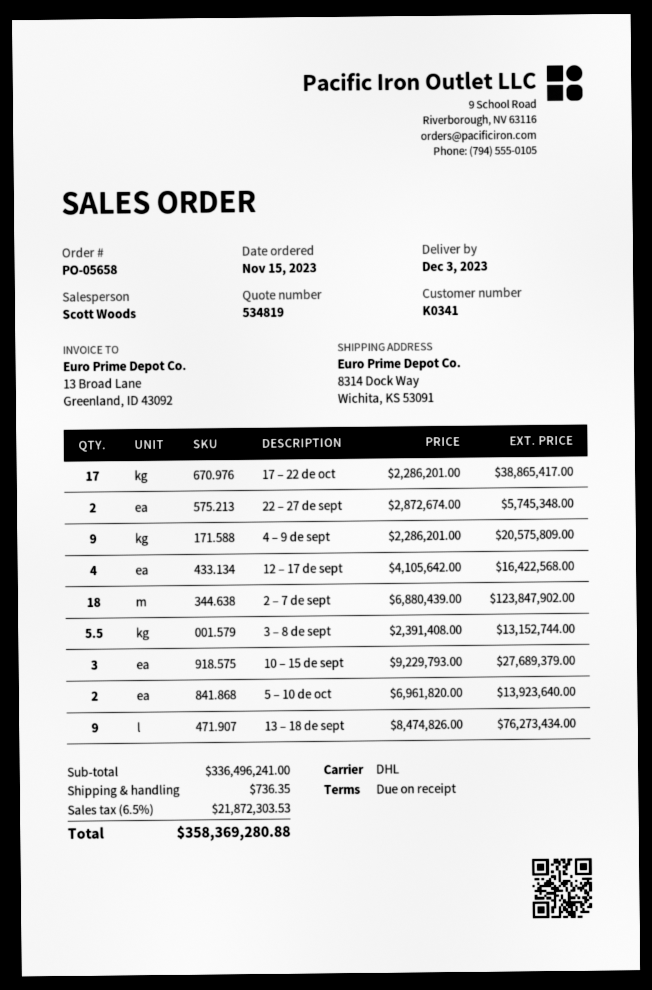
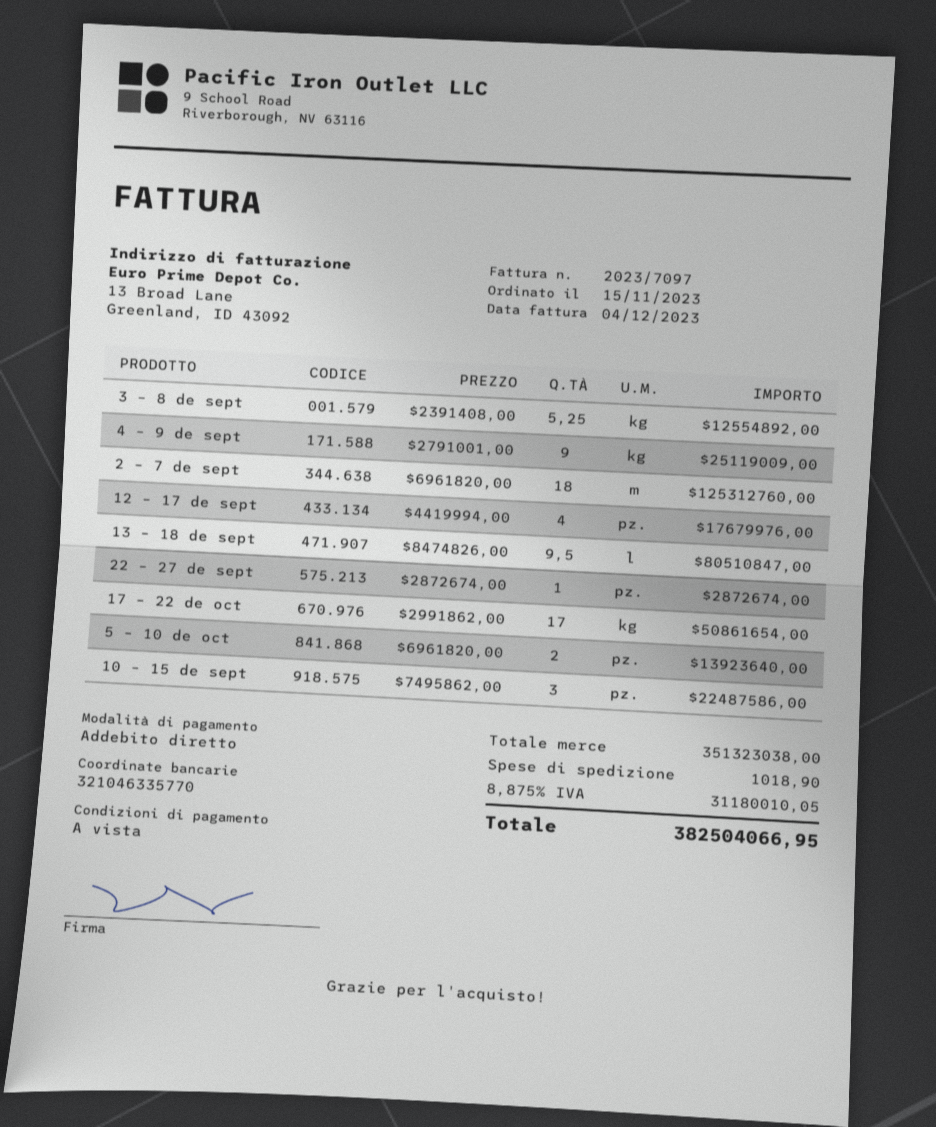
17 – 22 de oct: 17 x 2286201.00 = 38865417.00 -> 17 x 2991862.00 = 50861654.00
22 – 27 de sept: 2 x 2872674.00 = 5745348.00 -> 1 x 2872674.00 = 2872674.00
4 – 9 de sept: 9 x 2286201.00 = 20575809.00 -> 9 x 2791001.00 = 25119009.00
12 – 17 de sept: 4 x 4105642.00 = 16422568.00 -> 4 x 4419994.00 = 17679976.00
2 – 7 de sept: 18 x 6880439.00 = 123847902.00 -> 18 x 6961820.00 = 125312760.00
3 – 8 de sept: 5.5 x 2391408.00 = 13152744.00 -> 5.25 x 2391408.00 = 12554892.00
10 – 15 de sept: 3 x 9229793.00 = 27689379.00 -> 3 x 7495862.00 = 22487586.00
13 – 18 de sept: 9 x 8474826.00 = 76273434.00 -> 9.5 x 8474826.00 = 80510847.00
subtotal: 336496241.00 -> 351323038.00
shipping: 736.35 -> 1018.90
tax: 6.5% = 21872303.53 -> 8.875% = 31180010.05
total: 358369280.88 -> 382504066.95

